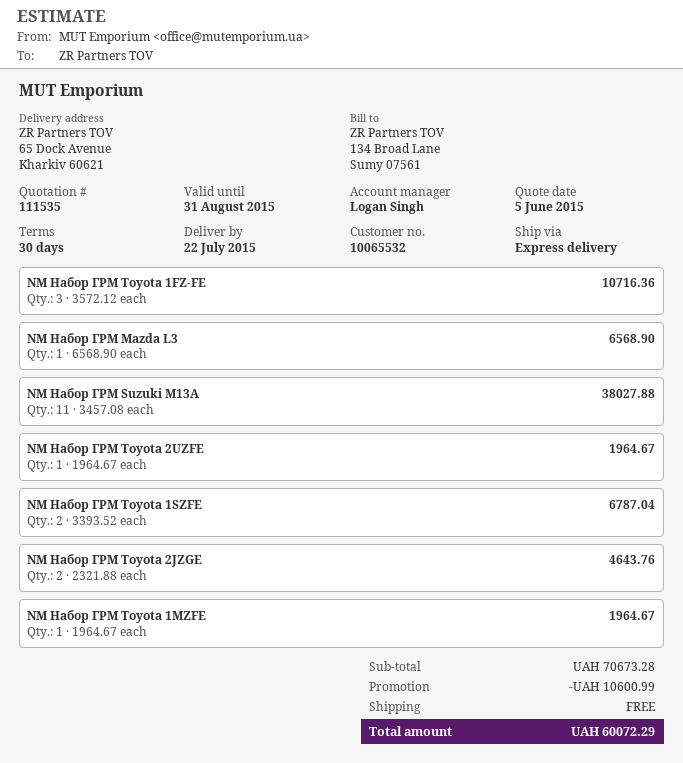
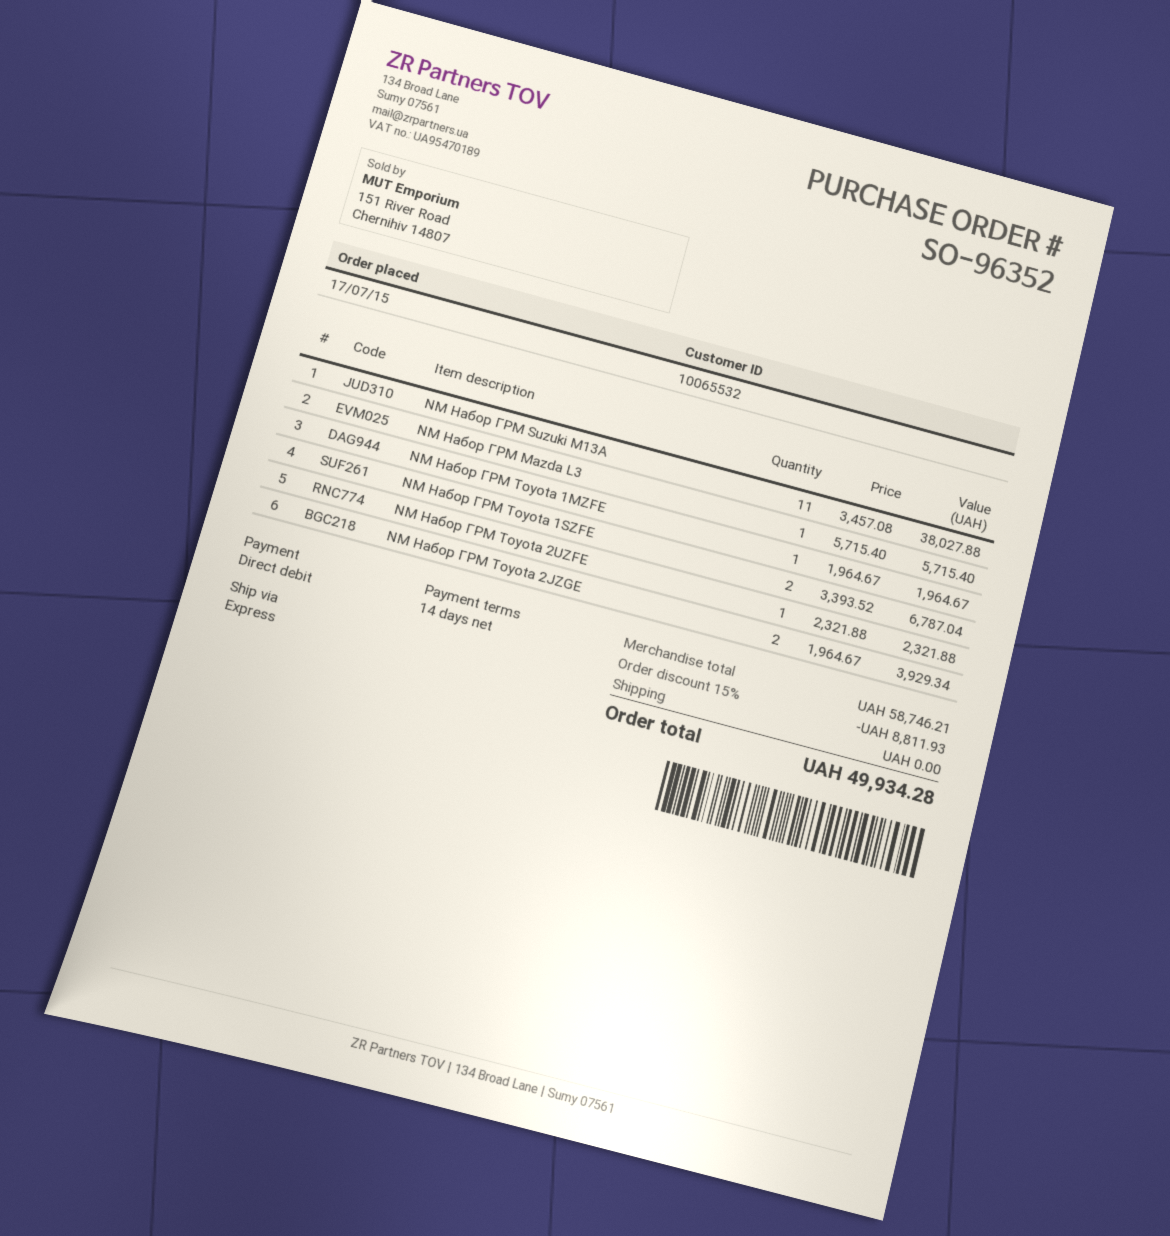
payment terms: 30 days -> 14 days
NM Набор ГРМ Toyota 1FZ-FE: 3 x 3572.12 = 10716.36 -> none
NM Набор ГРМ Mazda L3: 1 x 6568.90 = 6568.90 -> 1 x 5715.40 = 5715.40
NM Набор ГРМ Toyota 2UZFE: 1 x 1964.67 = 1964.67 -> 1 x 2321.88 = 2321.88
NM Набор ГРМ Toyota 2JZGE: 2 x 2321.88 = 4643.76 -> 2 x 1964.67 = 3929.34
subtotal: 70673.28 -> 58746.21
discount: 10600.99 -> 8811.93
total: 60072.29 -> 49934.28

